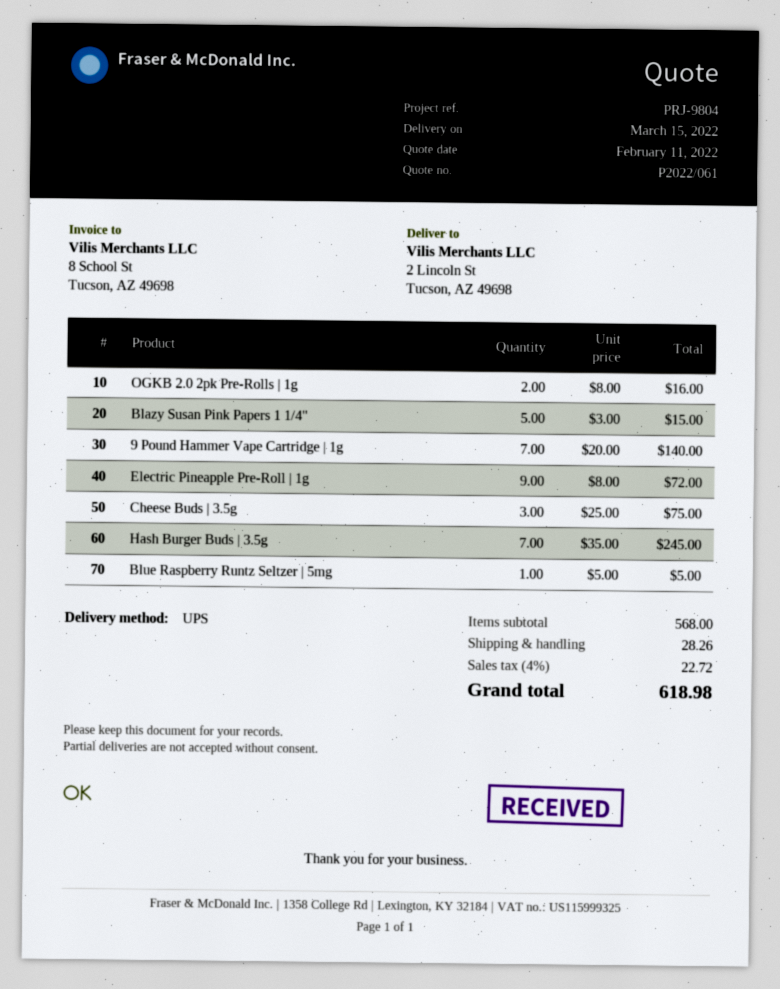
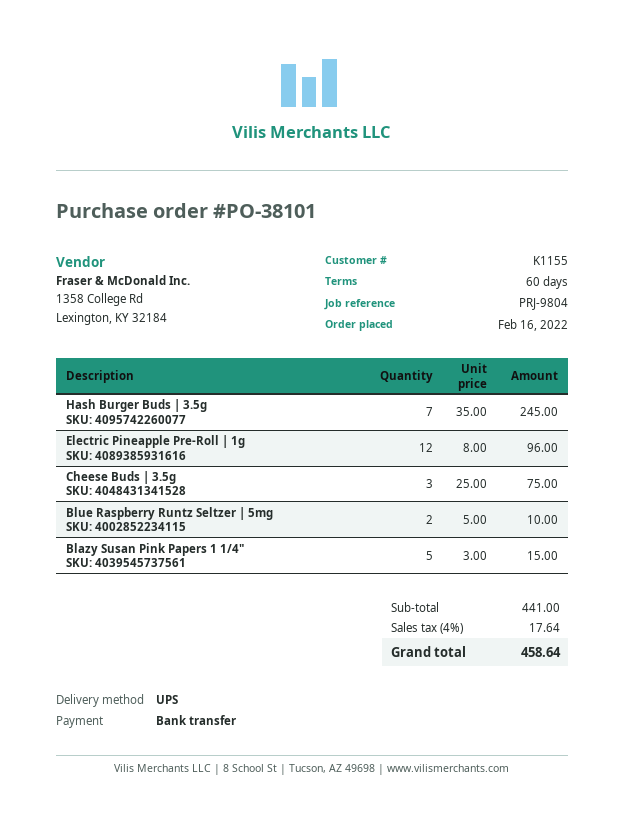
OGKB 2.0 2pk Pre-Rolls | 1g: 2 x 8.00 = 16.00 -> none
9 Pound Hammer Vape Cartridge | 1g: 7 x 20.00 = 140.00 -> none
Electric Pineapple Pre-Roll | 1g: 9 x 8.00 = 72.00 -> 12 x 8.00 = 96.00
Blue Raspberry Runtz Seltzer | 5mg: 1 x 5.00 = 5.00 -> 2 x 5.00 = 10.00
subtotal: 568.00 -> 441.00
shipping: 28.26 -> none
tax: 4% = 22.72 -> 4% = 17.64
total: 618.98 -> 458.64

